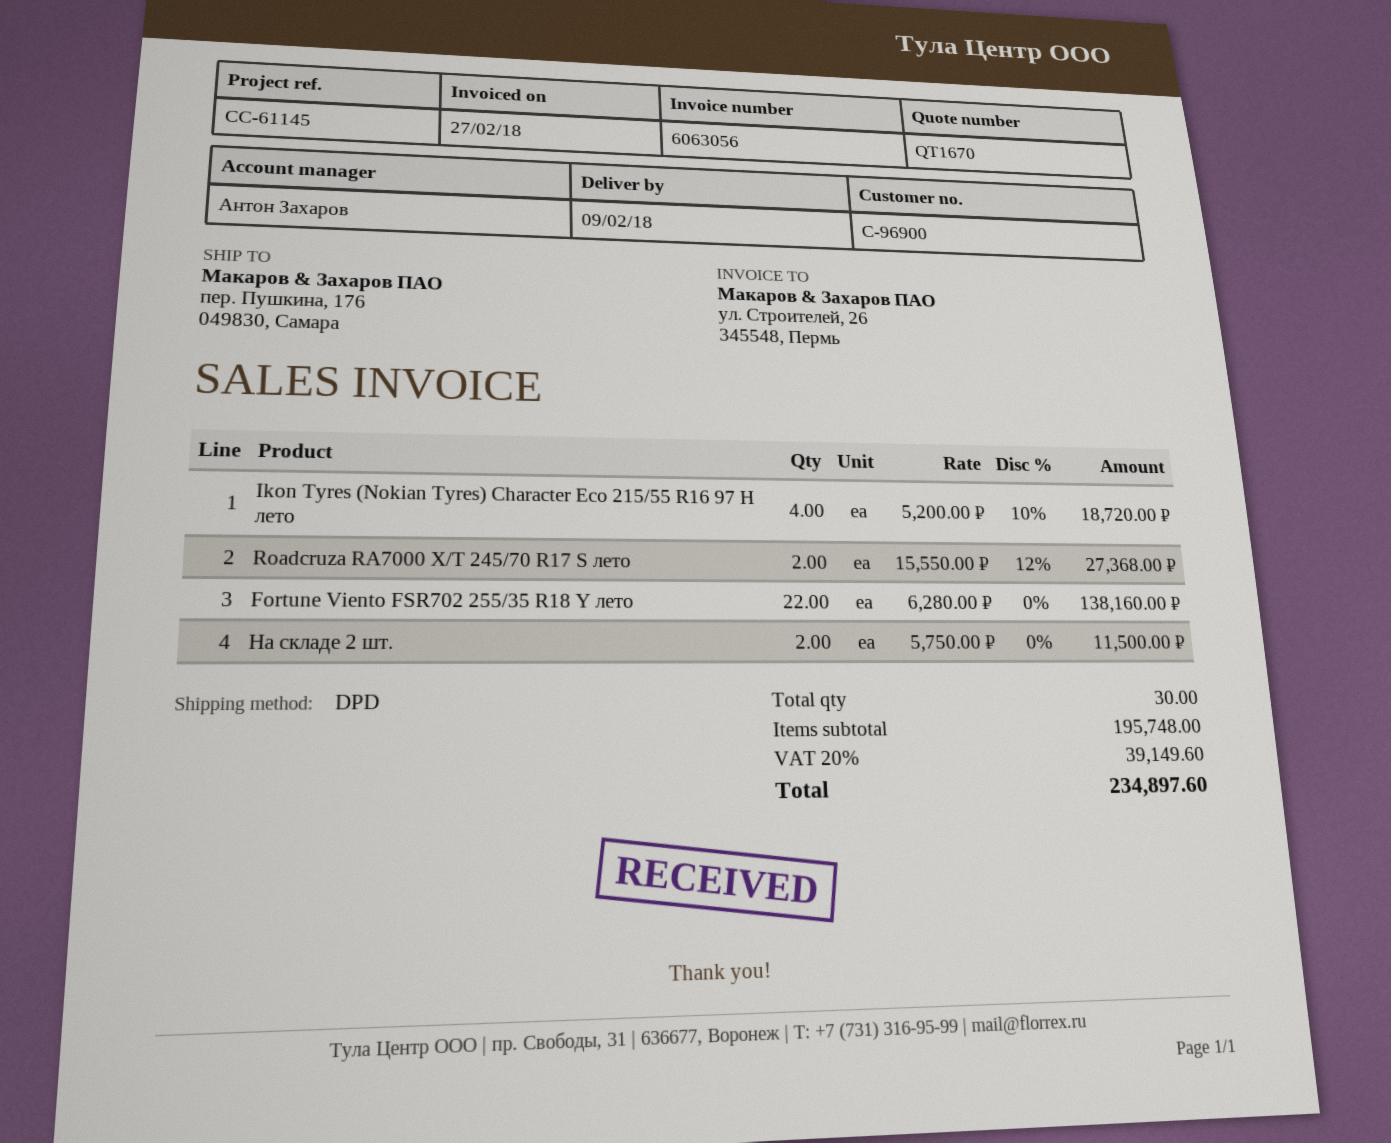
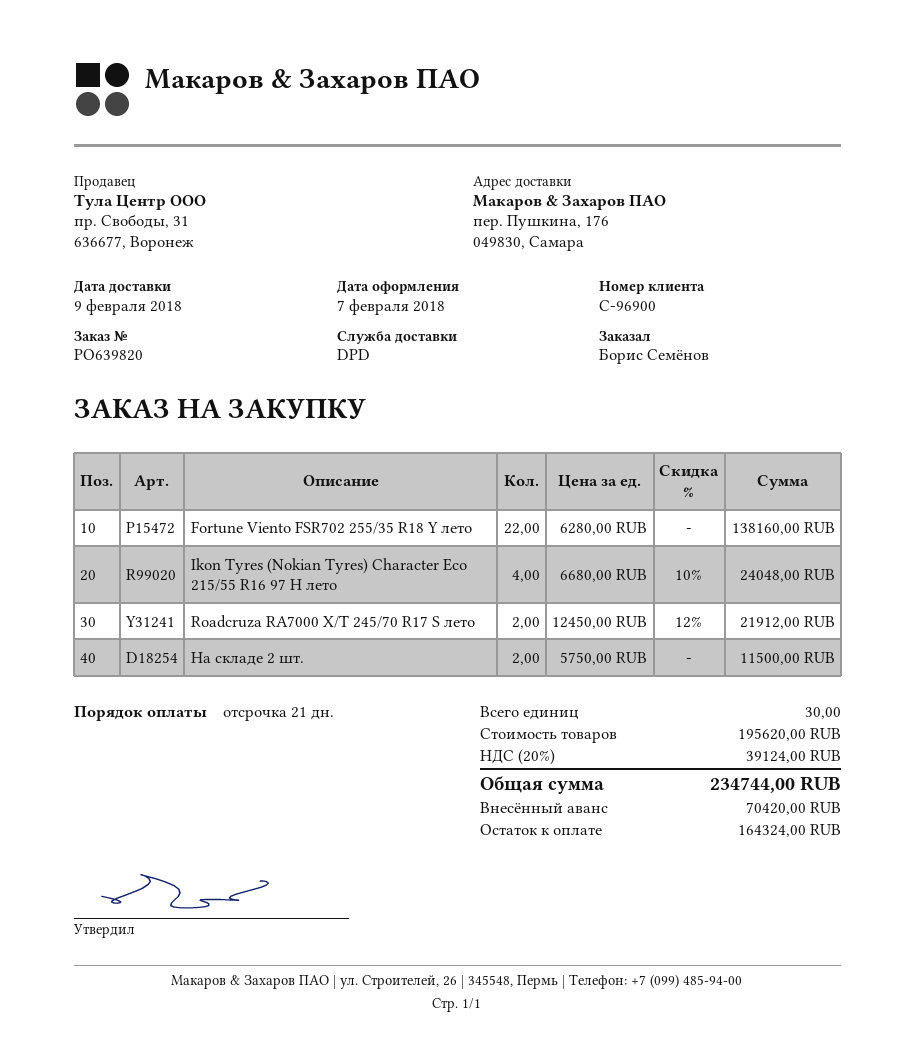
Ikon Tyres (Nokian Tyres) Character Eco 215/55 R16 97 H лето: 4 x 5200.00 - 10% = 18720.00 -> 4 x 6680.00 - 10% = 24048.00
Roadcruza RA7000 X/T 245/70 R17 S лето: 2 x 15550.00 - 12% = 27368.00 -> 2 x 12450.00 - 12% = 21912.00
subtotal: 195748.00 -> 195620.00
tax: 20% = 39149.60 -> 20% = 39124.00
total: 234897.60 -> 234744.00

